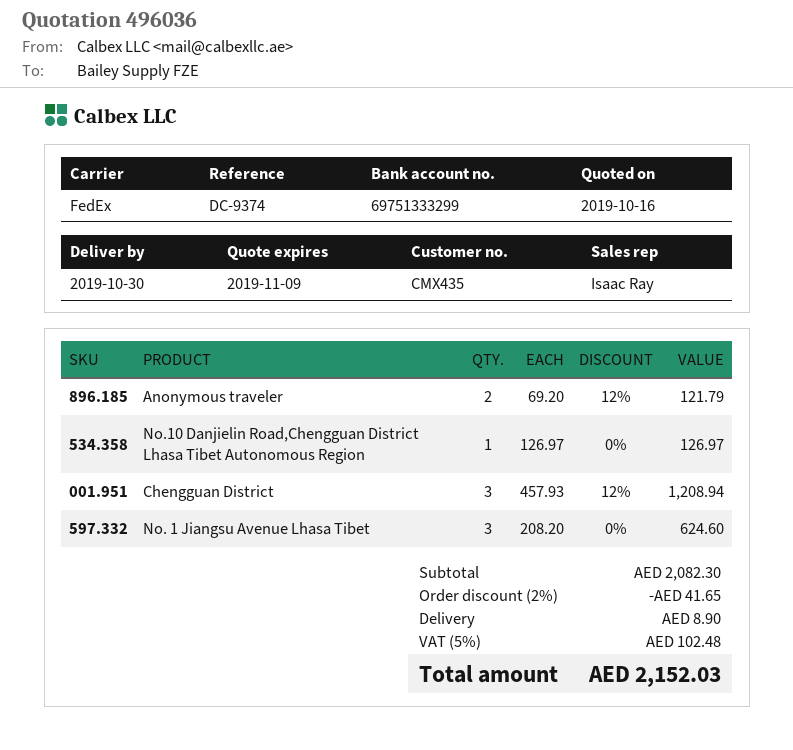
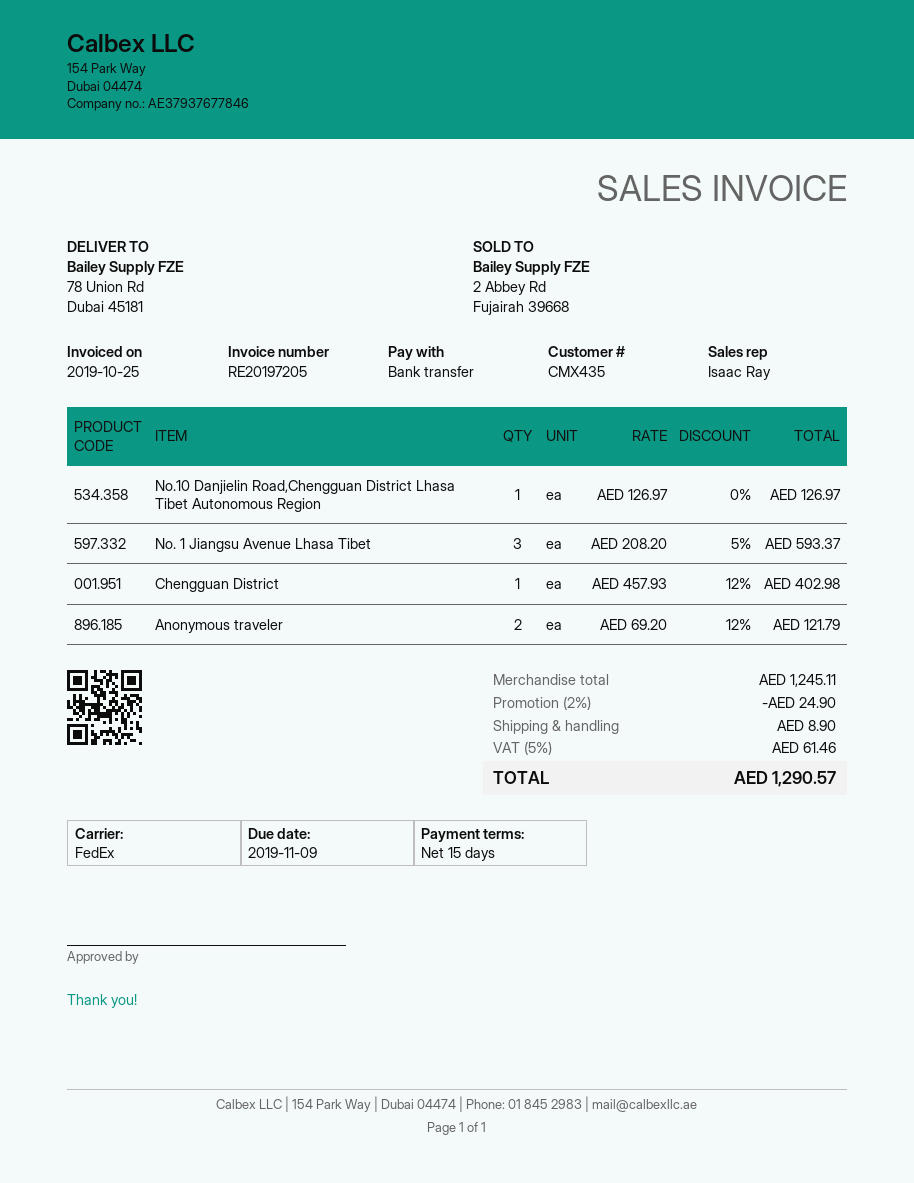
Chengguan District: 3 x 457.93 - 12% = 1208.94 -> 1 x 457.93 - 12% = 402.98
No. 1 Jiangsu Avenue Lhasa Tibet: 3 x 208.20 = 624.60 -> 3 x 208.20 - 5% = 593.37
subtotal: 2082.30 -> 1245.11
discount: 2% = 41.65 -> 2% = 24.90
tax: 5% = 102.48 -> 5% = 61.46
total: 2152.03 -> 1290.57

